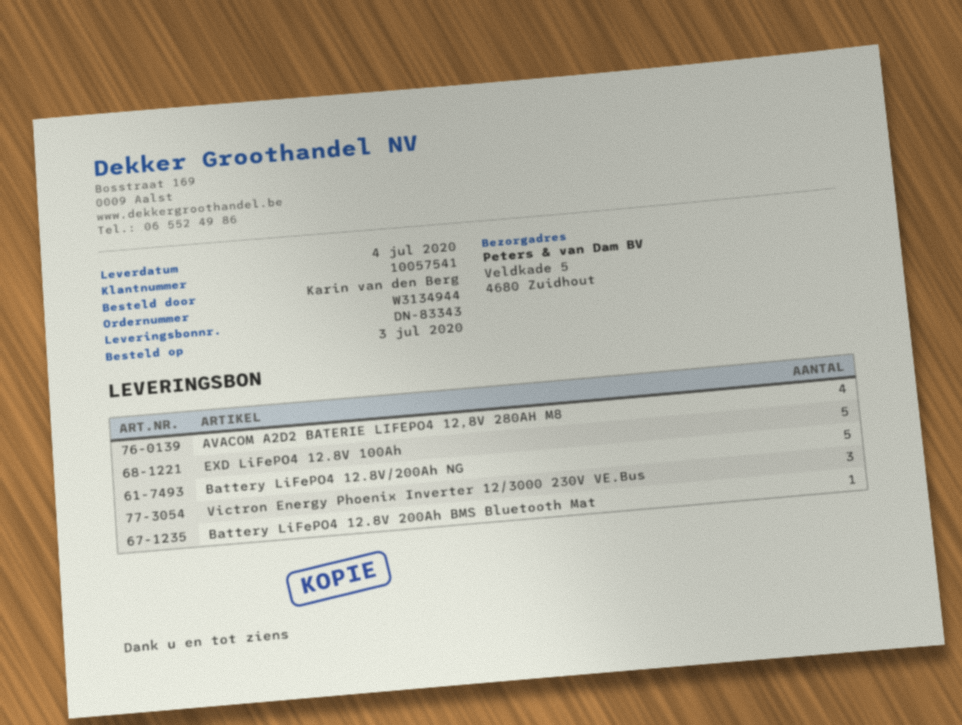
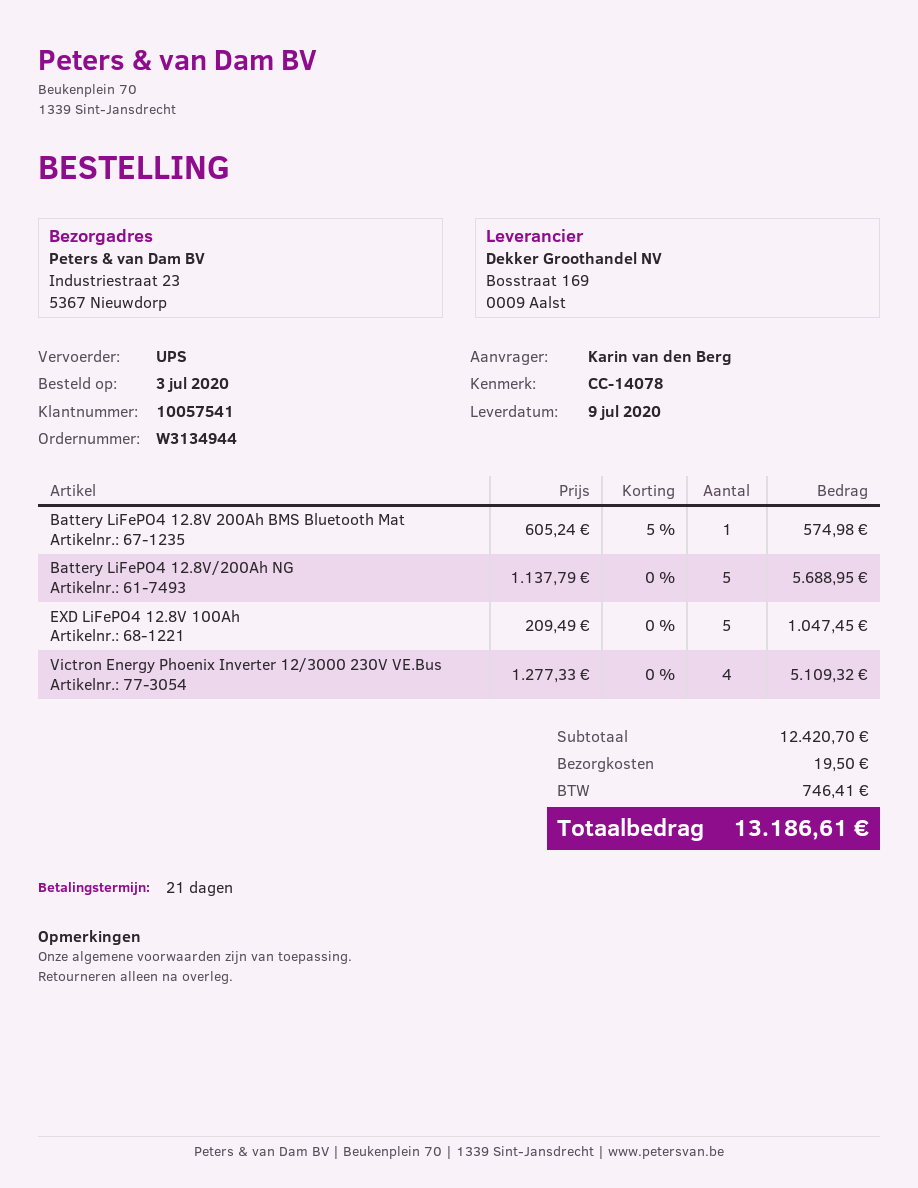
delivery date: 2020-07-04 -> 2020-07-09
ship to: Veldkade 5, 4680 Zuidhout -> Industriestraat 23, 5367 Nieuwdorp
AVACOM A2D2 BATERIE LIFEPO4 12,8V 280AH M8: 4 -> none
Victron Energy Phoenix Inverter 12/3000 230V VE.Bus: 3 -> 4

